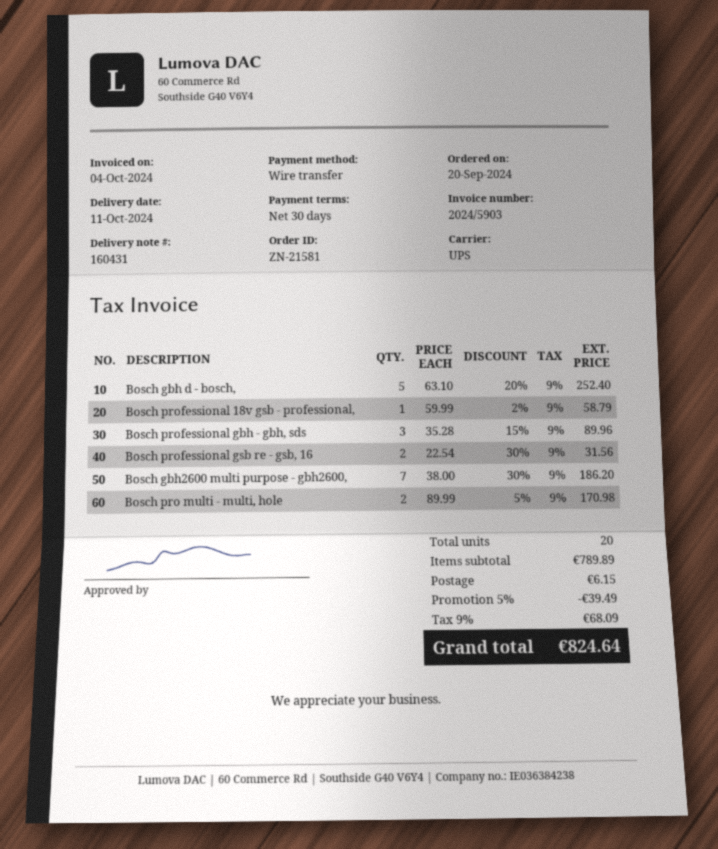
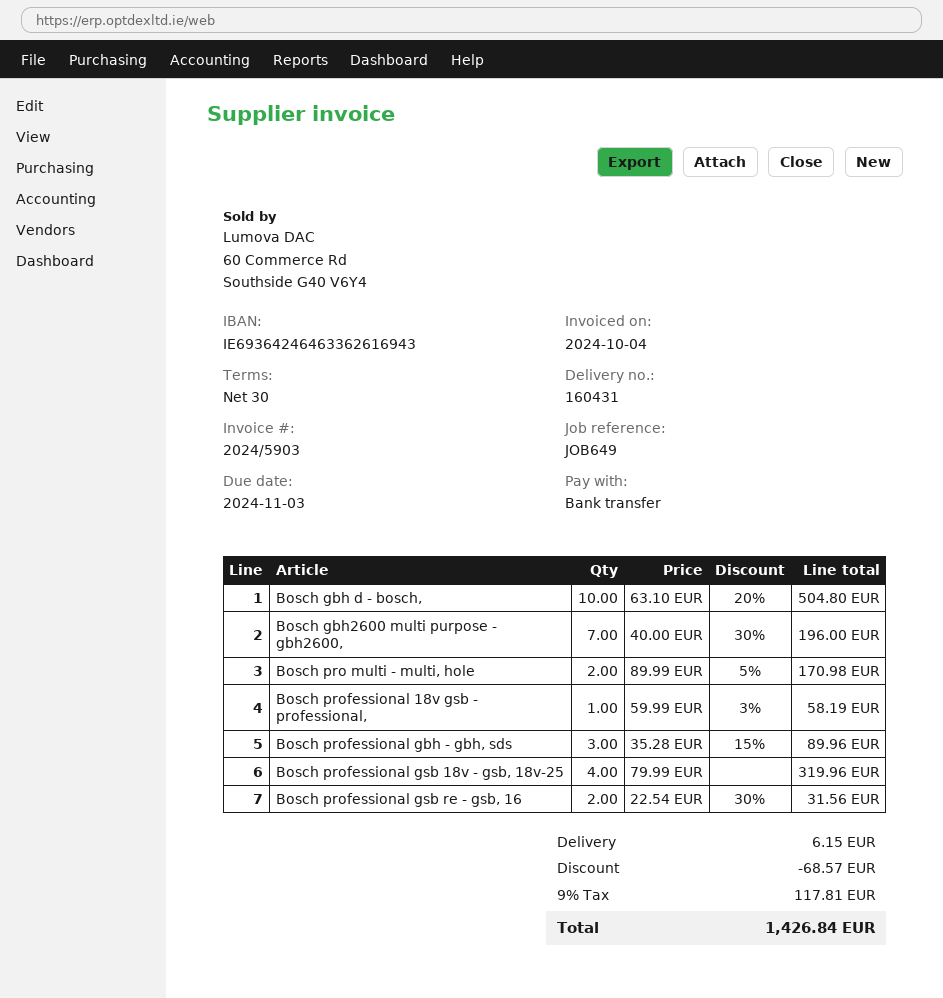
Bosch gbh d - bosch,: 5 x 63.10 - 20% = 252.40 -> 10 x 63.10 - 20% = 504.80
Bosch professional 18v gsb - professional,: 1 x 59.99 - 2% = 58.79 -> 1 x 59.99 - 3% = 58.19
Bosch gbh2600 multi purpose - gbh2600,: 7 x 38.00 - 30% = 186.20 -> 7 x 40.00 - 30% = 196.00
Bosch professional gsb 18v - gsb, 18v-25: none -> 4 x 79.99 = 319.96
discount: 39.49 -> 68.57
tax: 9% = 68.09 -> 9% = 117.81
total: 824.64 -> 1426.84

